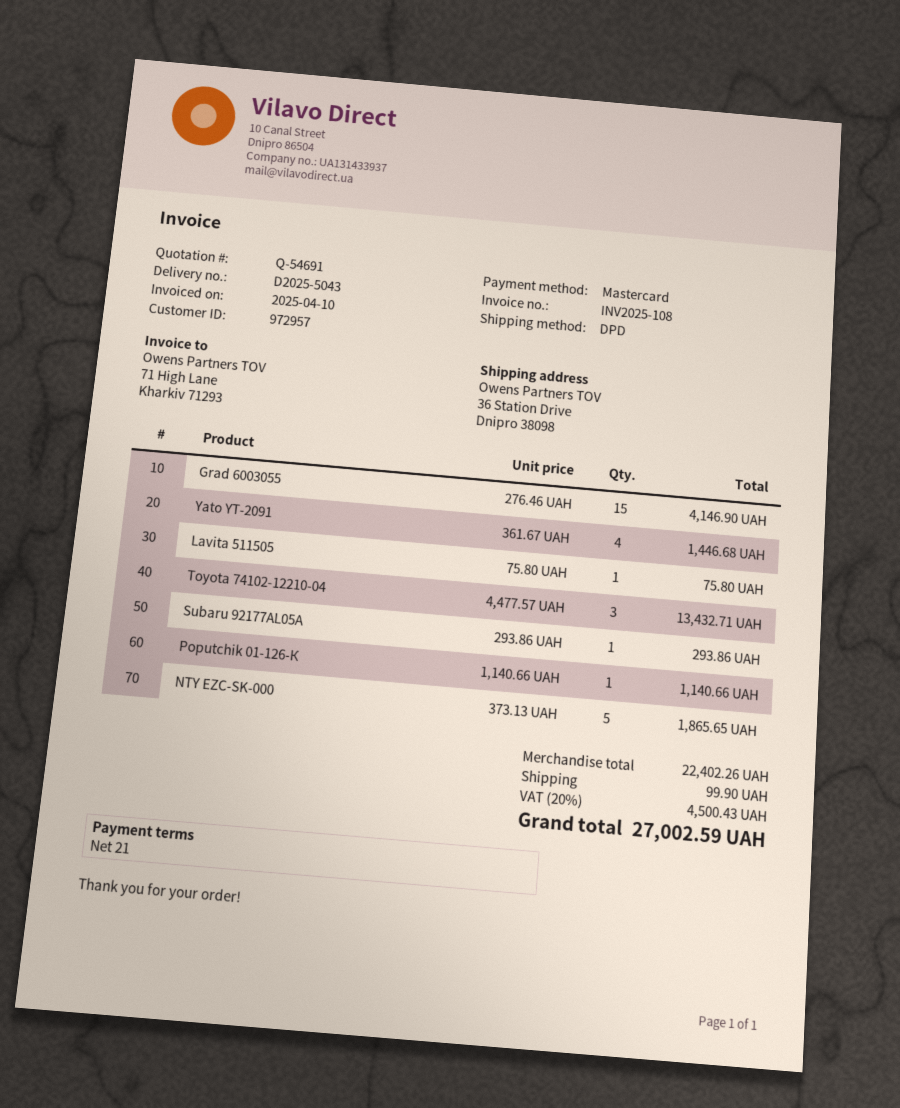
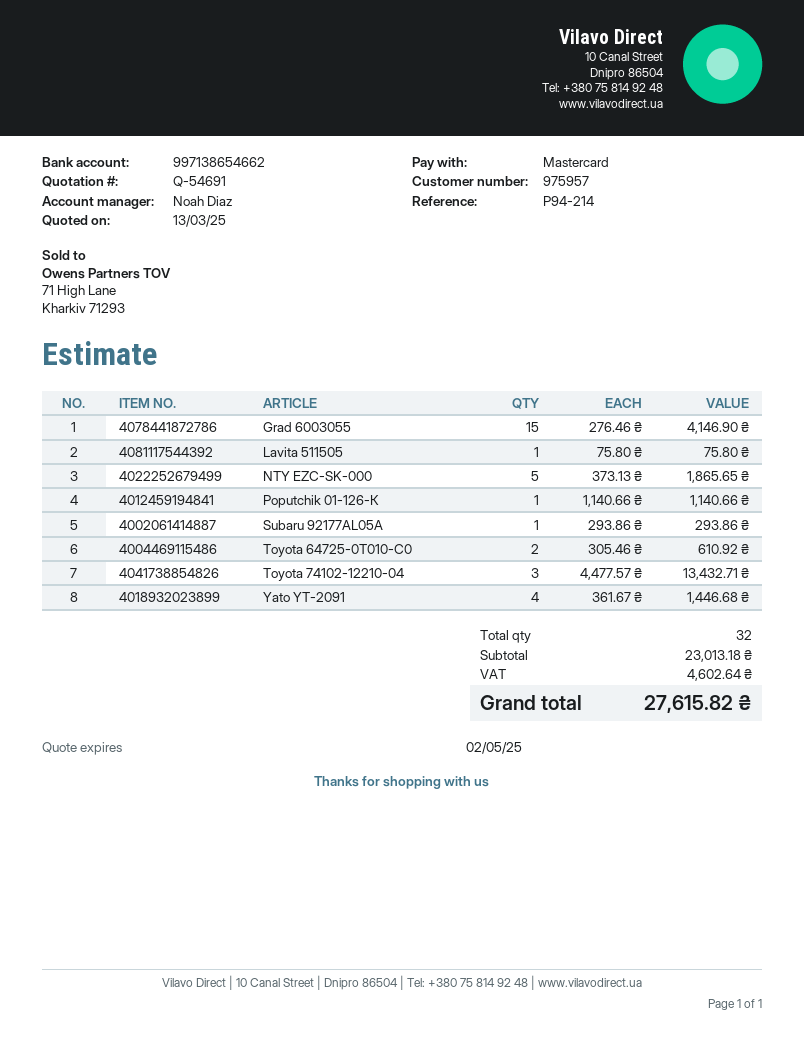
customer number: 972957 -> 975957
Toyota 64725-0T010-C0: none -> 2 x 305.46 = 610.92
subtotal: 22402.26 -> 23013.18
shipping: 99.90 -> none
tax: 4500.43 -> 4602.64
total: 27002.59 -> 27615.82

